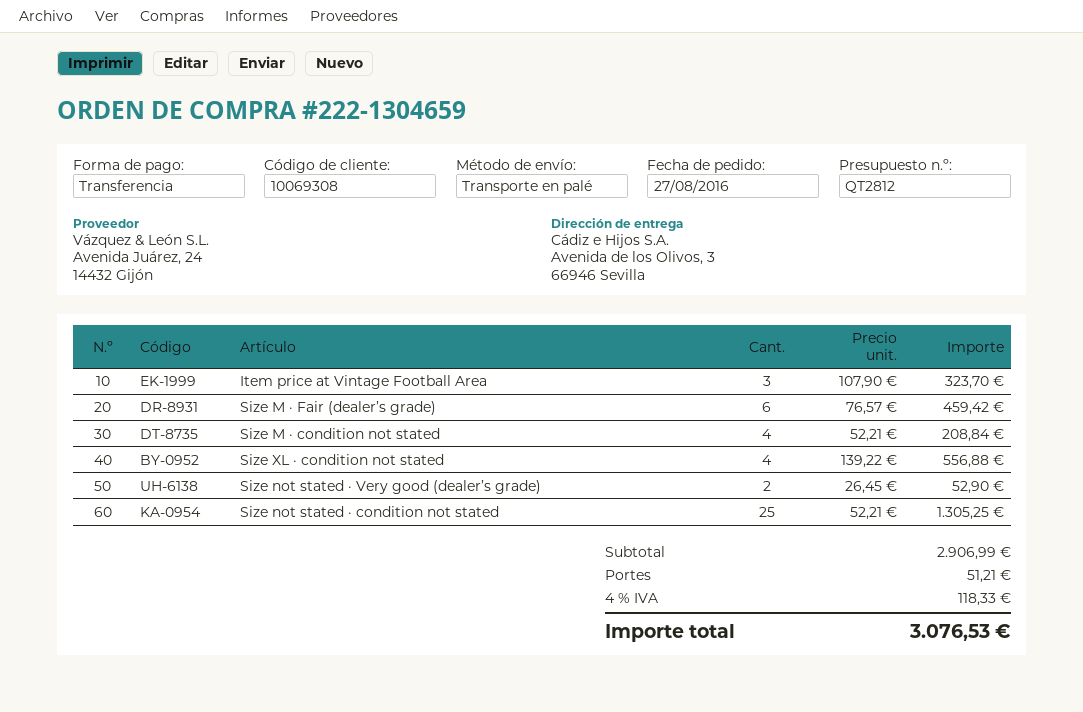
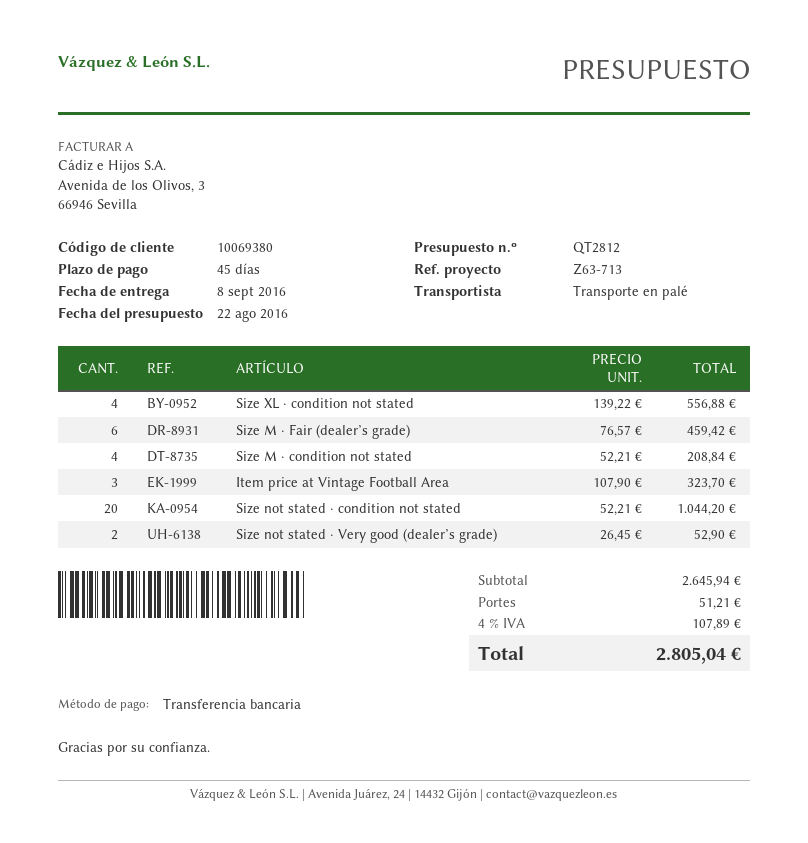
customer number: 10069308 -> 10069380
Size not stated · condition not stated: 25 x 52.21 = 1305.25 -> 20 x 52.21 = 1044.20
subtotal: 2906.99 -> 2645.94
tax: 4% = 118.33 -> 4% = 107.89
total: 3076.53 -> 2805.04

